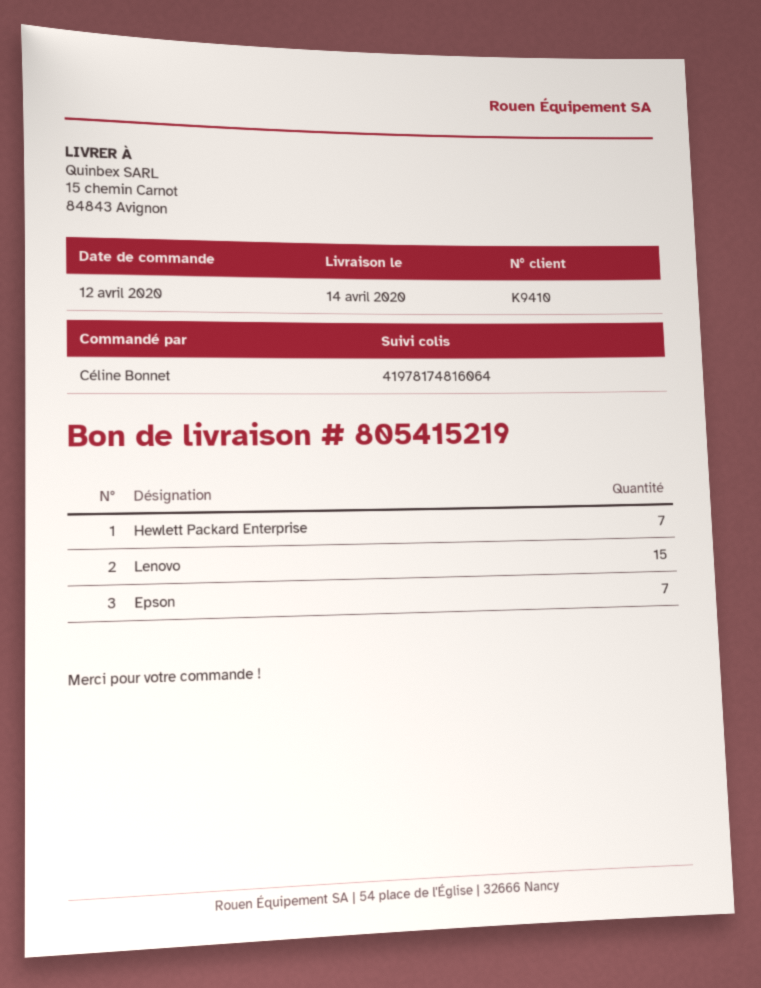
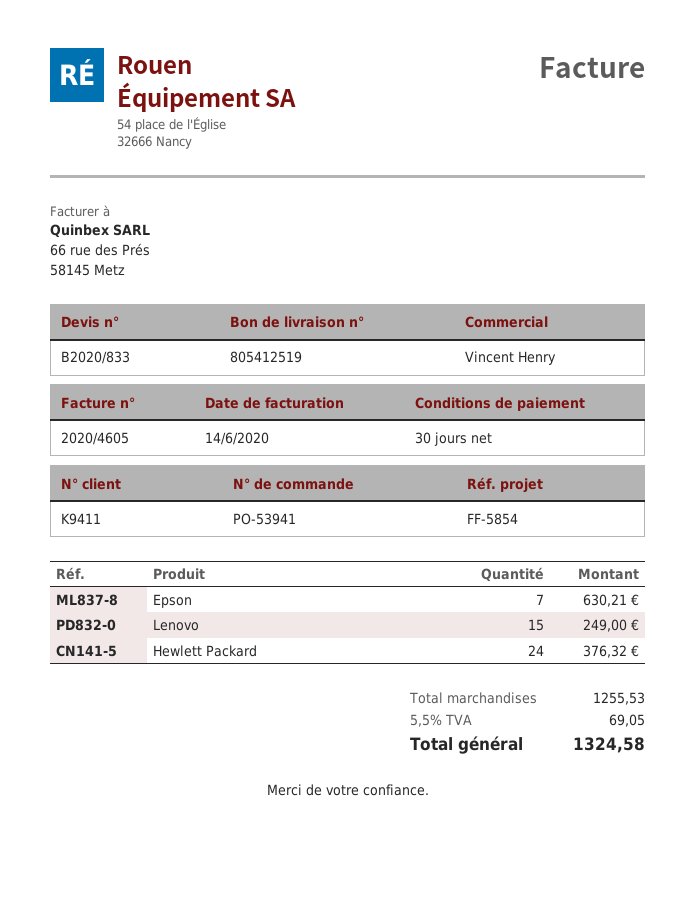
delivery note number: 805415219 -> 805412519
customer number: K9410 -> K9411
Hewlett Packard Enterprise: 7 -> none
Hewlett Packard: none -> 24

